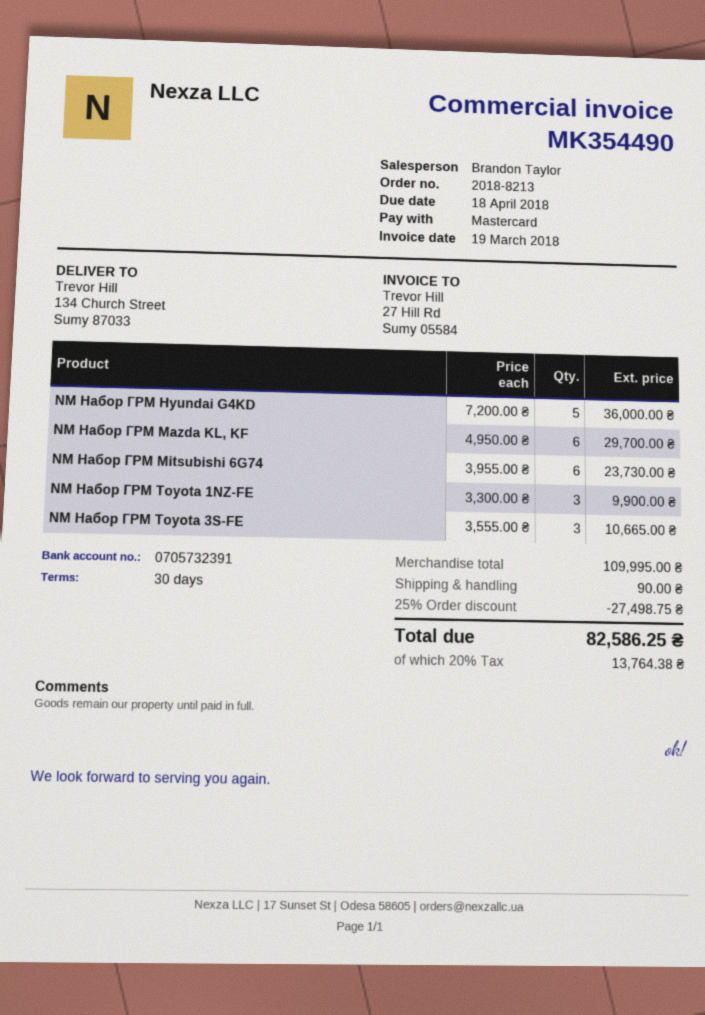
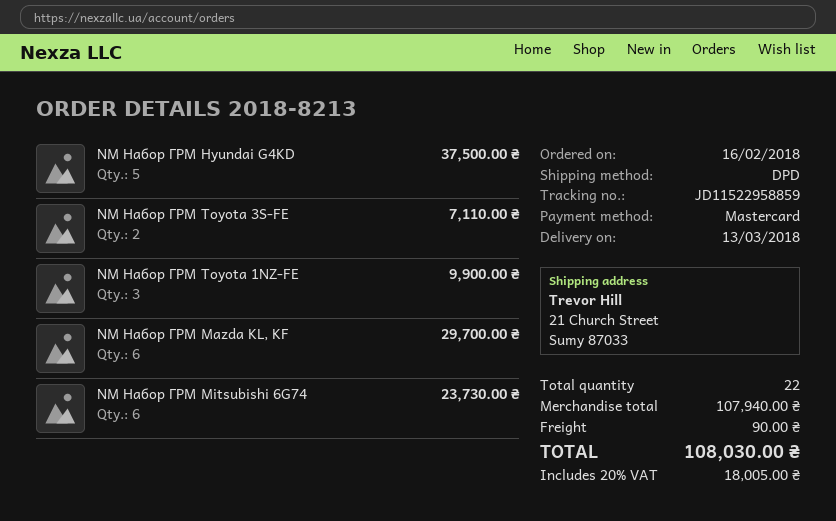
ship to: 134 Church Street, Sumy 87033 -> 21 Church Street, Sumy 87033
NM Набор ГРМ Hyundai G4KD: 5 for 36000.00 -> 5 for 37500.00
NM Набор ГРМ Toyota 3S-FE: 3 for 10665.00 -> 2 for 7110.00
subtotal: 109995.00 -> 107940.00
discount: 25% = 27498.75 -> none
tax: 20% = 13764.38 -> 20% = 18005.00
total: 82586.25 -> 108030.00

